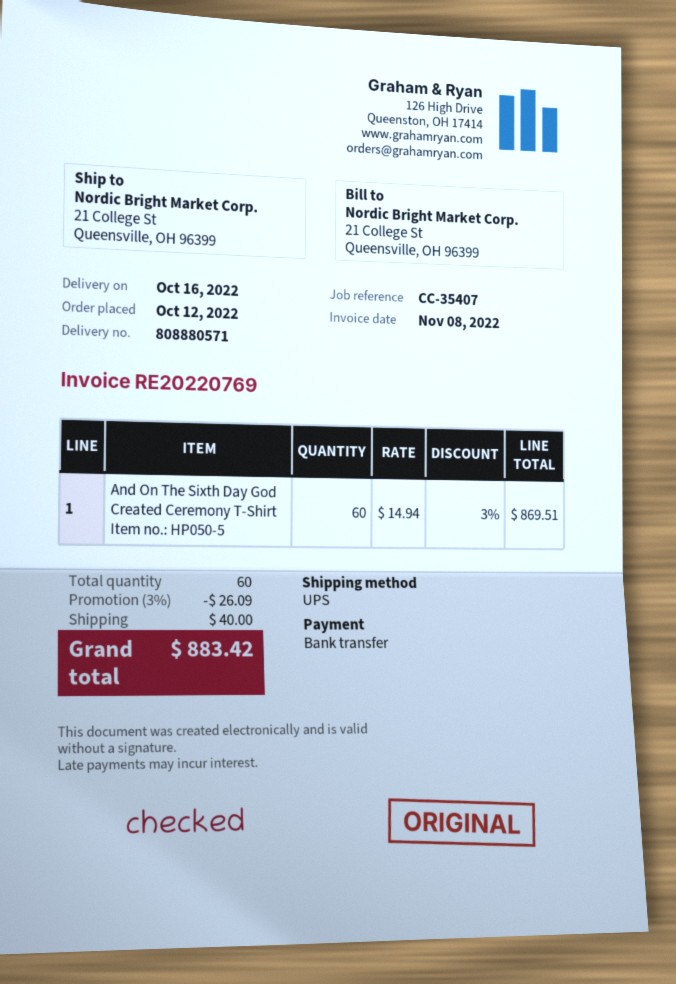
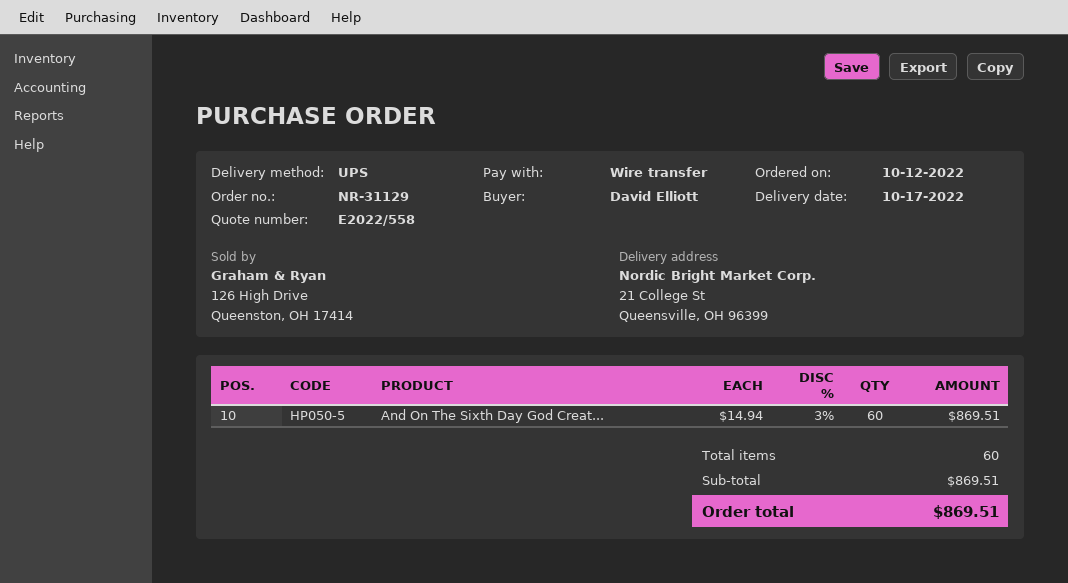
delivery date: 2022-10-16 -> 2022-10-17
discount: 3% = 26.09 -> none
shipping: 40.00 -> none
total: 883.42 -> 869.51

